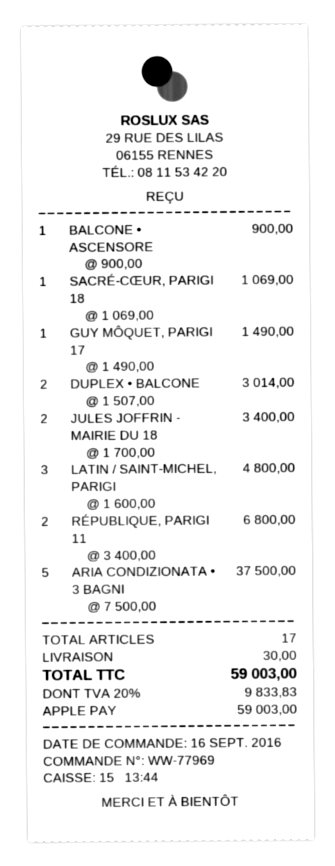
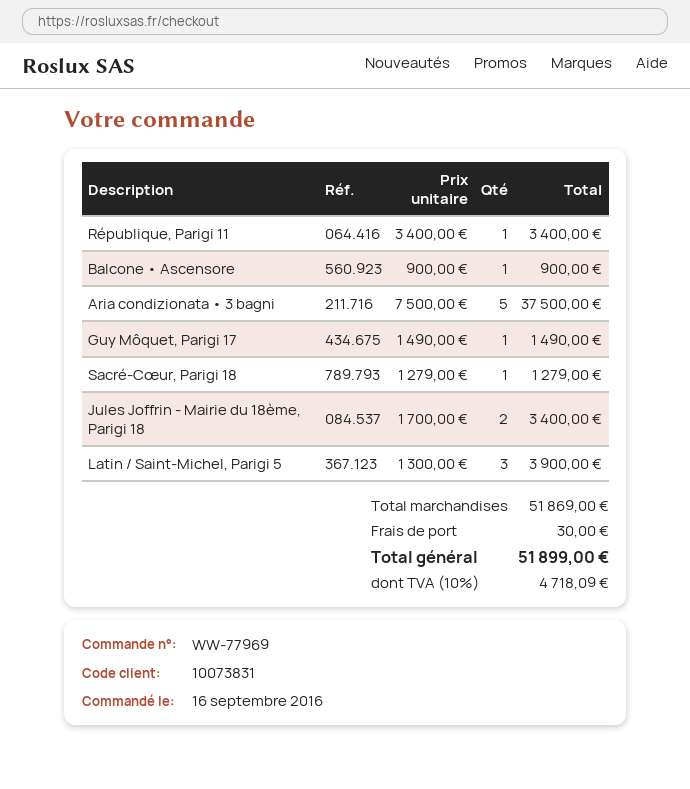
SACRÉ-CŒUR, PARIGI 18: 1 x 1069.00 = 1069.00 -> 1 x 1279.00 = 1279.00
DUPLEX • BALCONE: 2 x 1507.00 = 3014.00 -> none
LATIN / SAINT-MICHEL, PARIGI: 3 x 1600.00 = 4800.00 -> 3 x 1300.00 = 3900.00
RÉPUBLIQUE, PARIGI 11: 2 x 3400.00 = 6800.00 -> 1 x 3400.00 = 3400.00
tax: 20% = 9833.83 -> 10% = 4718.09
total: 59003.00 -> 51899.00

